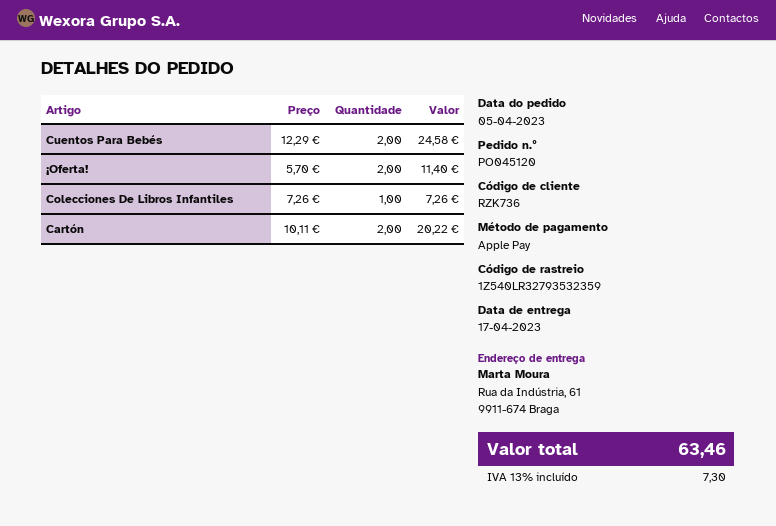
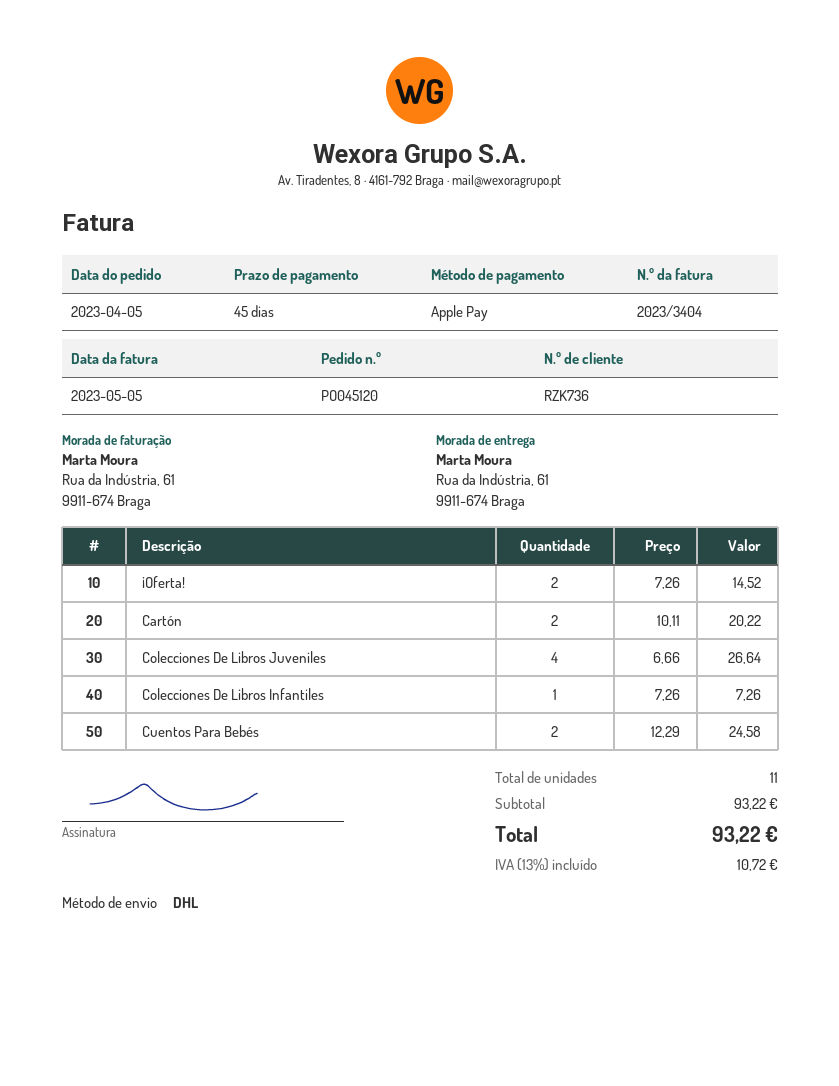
¡Oferta!: 2 x 5.70 = 11.40 -> 2 x 7.26 = 14.52
Colecciones De Libros Juveniles: none -> 4 x 6.66 = 26.64
tax: 13% = 7.30 -> 13% = 10.72
total: 63.46 -> 93.22

